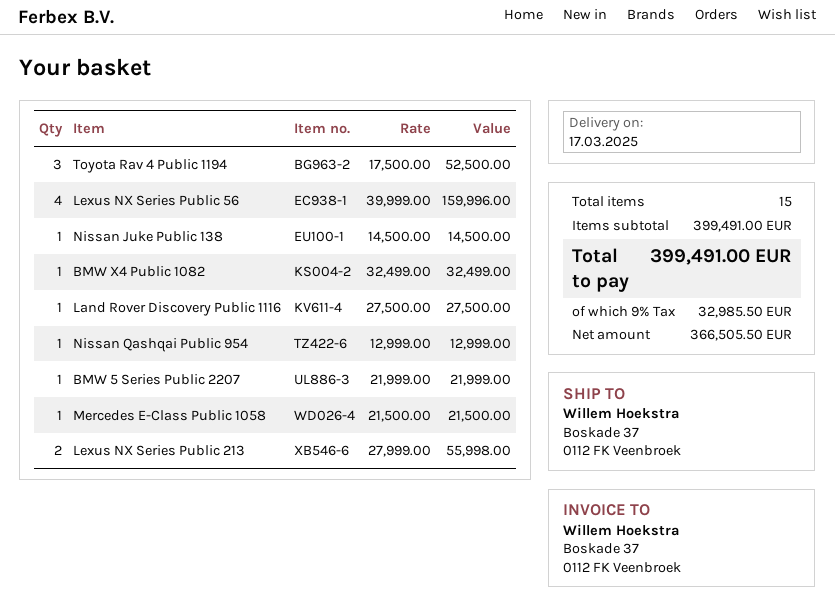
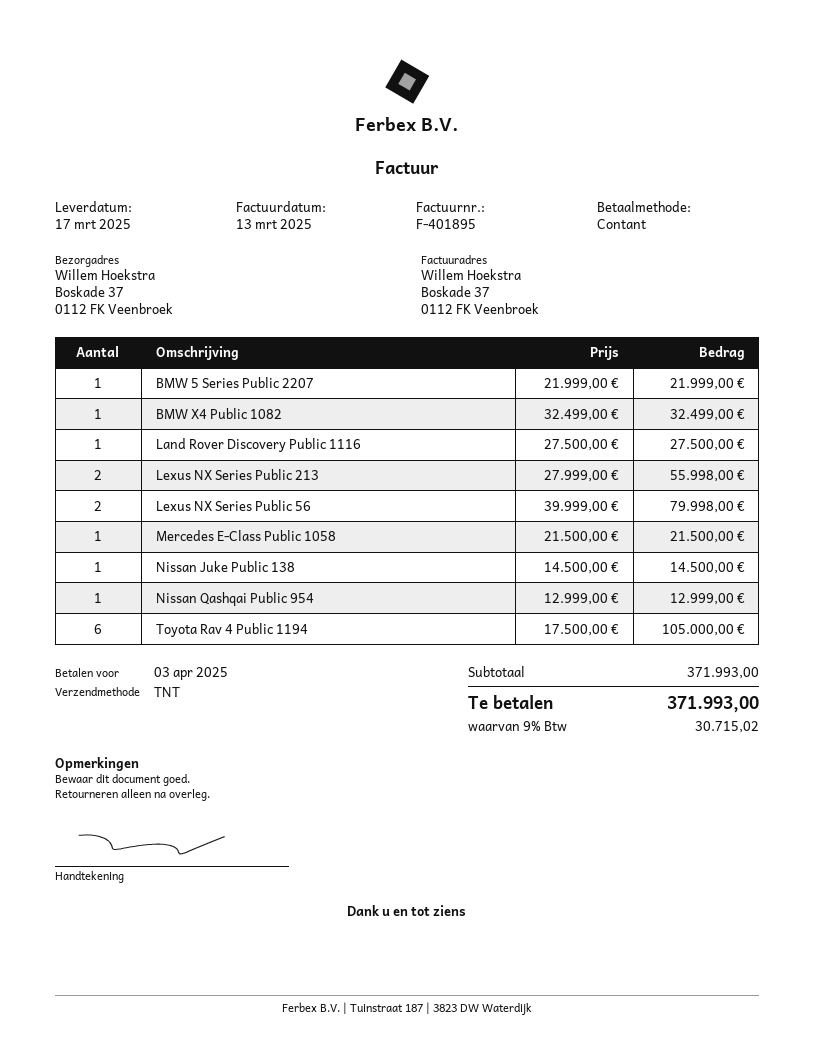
Toyota Rav 4 Public 1194: 3 x 17500.00 = 52500.00 -> 6 x 17500.00 = 105000.00
Lexus NX Series Public 56: 4 x 39999.00 = 159996.00 -> 2 x 39999.00 = 79998.00
subtotal: 399491.00 -> 371993.00
tax: 9% = 32985.50 -> 9% = 30715.02
total: 399491.00 -> 371993.00

